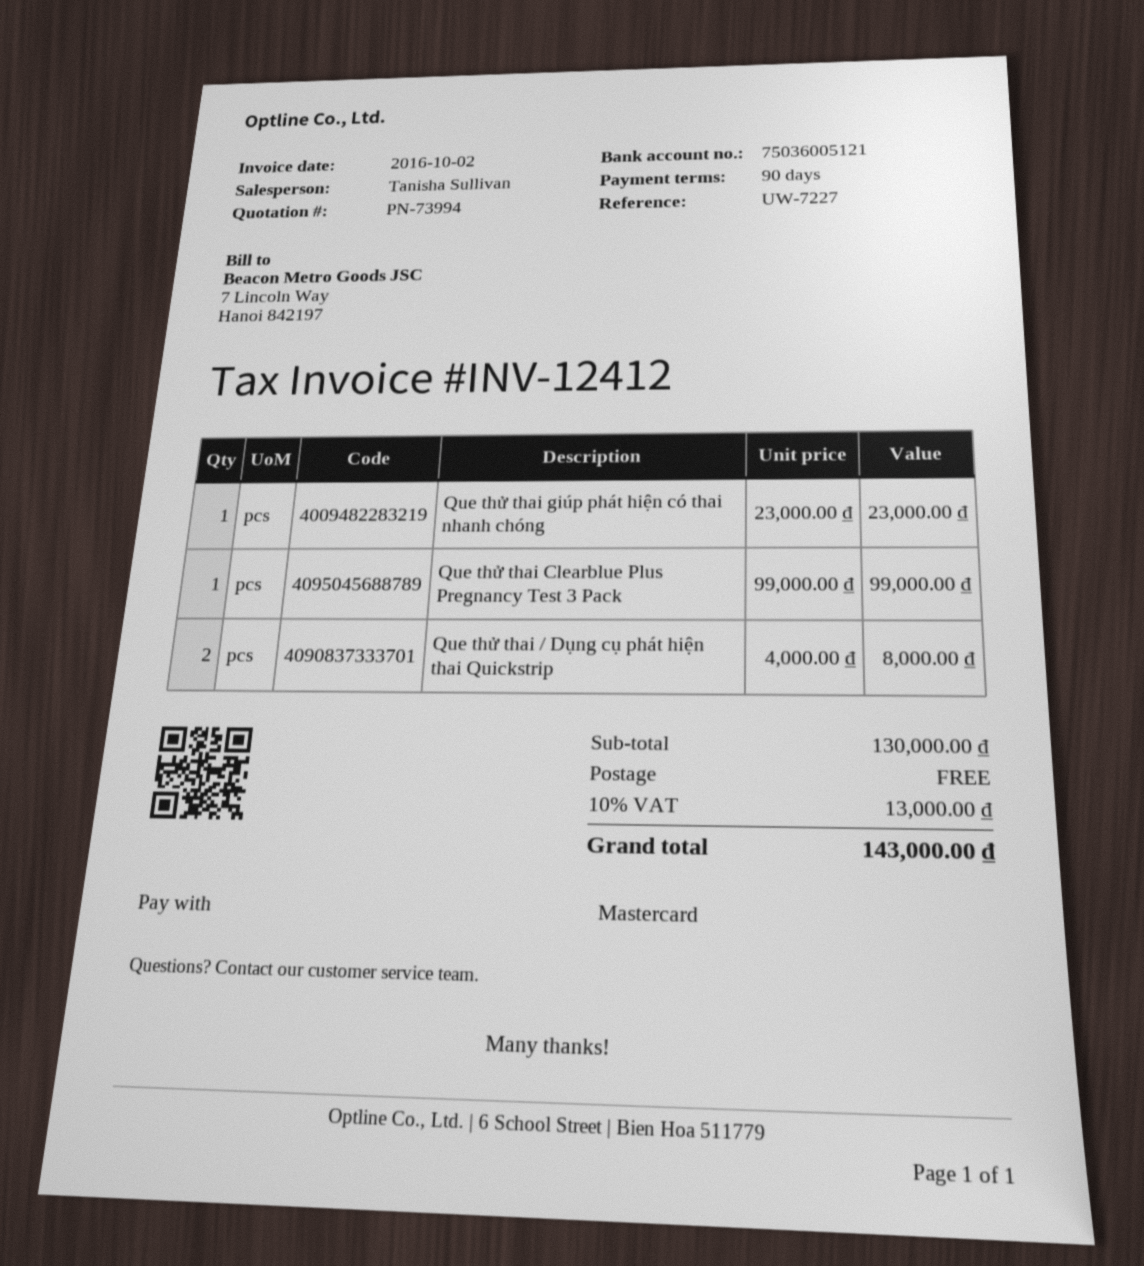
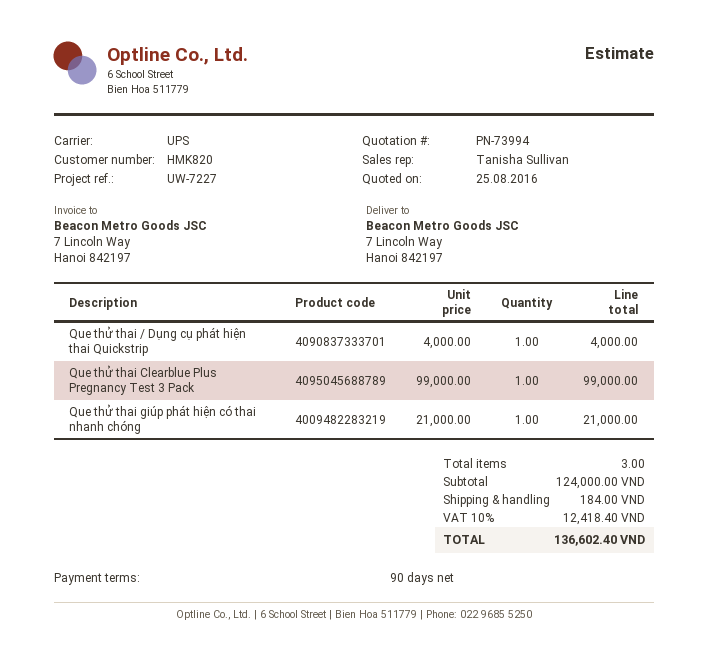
Que thử thai giúp phát hiện có thai nhanh chóng: 1 x 23000.00 = 23000.00 -> 1 x 21000.00 = 21000.00
Que thử thai / Dụng cụ phát hiện thai Quickstrip: 2 x 4000.00 = 8000.00 -> 1 x 4000.00 = 4000.00
subtotal: 130000.00 -> 124000.00
shipping: 0.00 -> 184.00
tax: 10% = 13000.00 -> 10% = 12418.40
total: 143000.00 -> 136602.40

